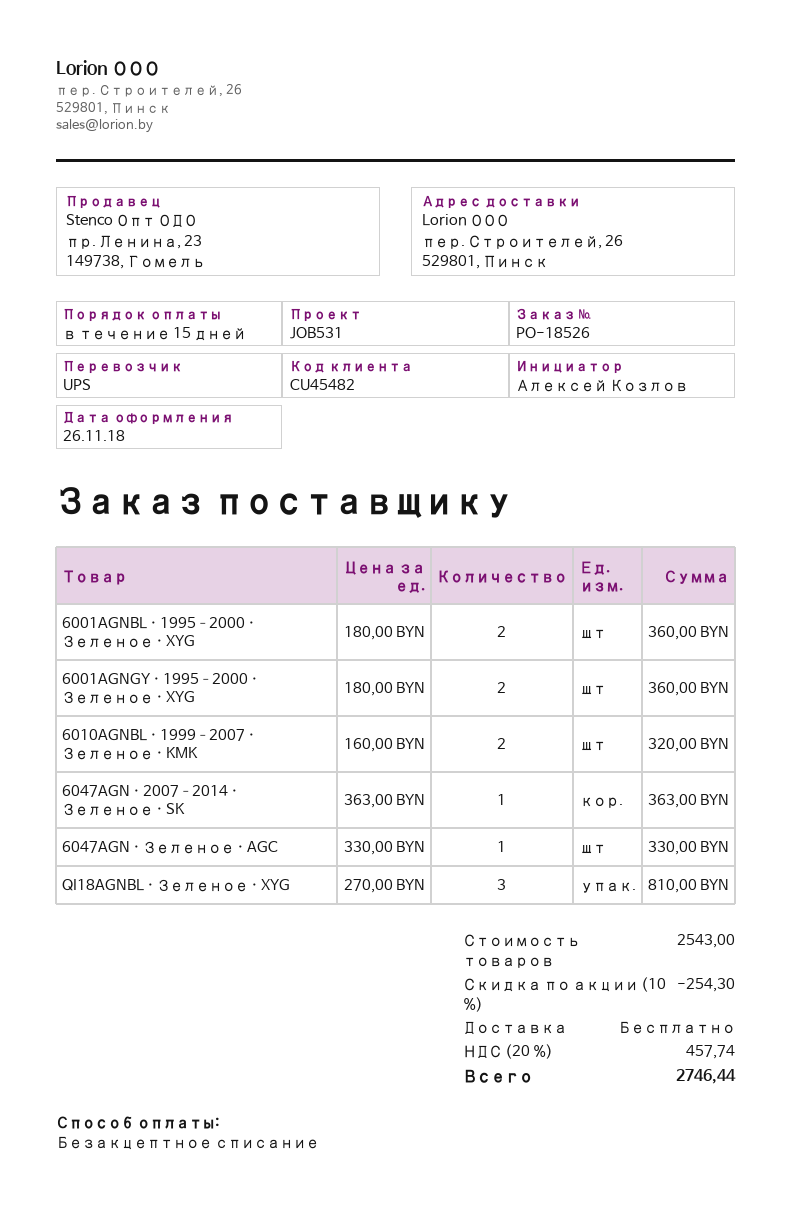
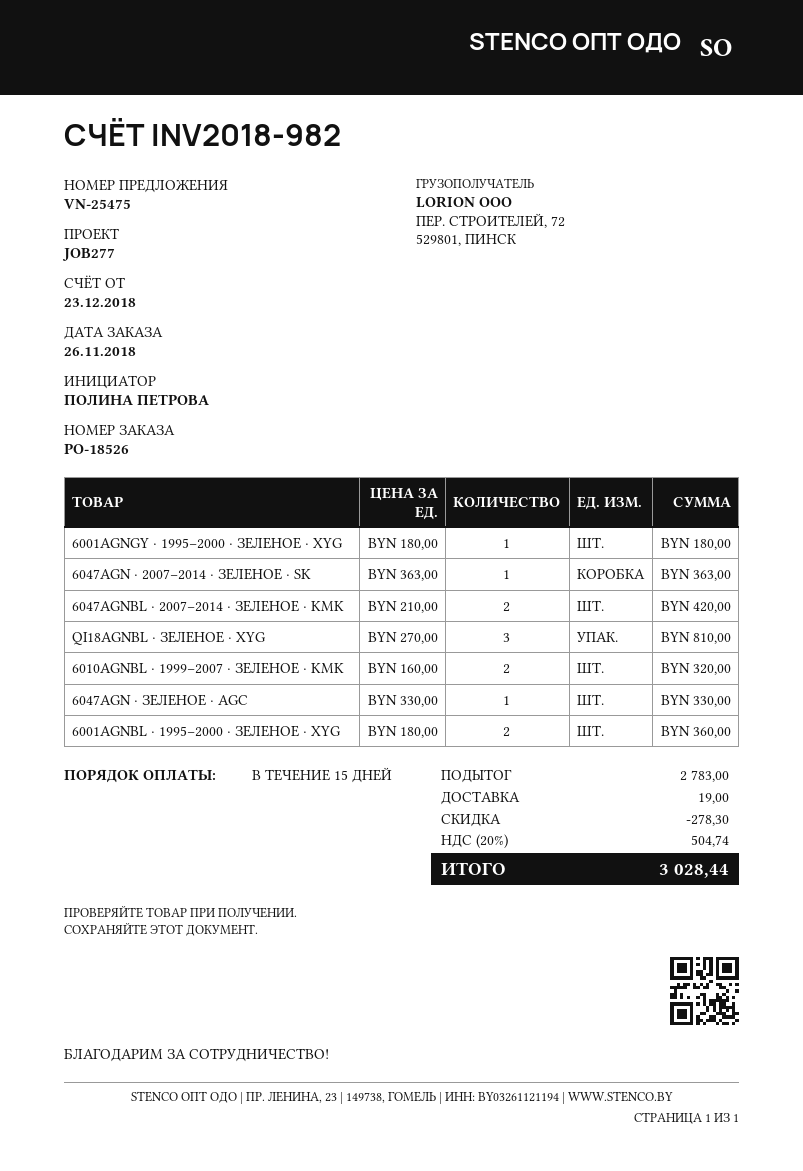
reference: JOB531 -> JOB277
ordered by: Алексей Козлов -> ПОЛИНА ПЕТРОВА
ship to: пер. Строителей, 26, 529801, Пинск -> ПЕР. СТРОИТЕЛЕЙ, 72, 529801, ПИНСК
6001AGNGY · 1995–2000 · Зеленое · XYG: 2 x 180.00 = 360.00 -> 1 x 180.00 = 180.00
6047AGNBL · 2007–2014 · ЗЕЛЕНОЕ · KMK: none -> 2 x 210.00 = 420.00
subtotal: 2543.00 -> 2783.00
discount: 254.30 -> 278.30
shipping: 0.00 -> 19.00
tax: 20% = 457.74 -> 20% = 504.74
total: 2746.44 -> 3028.44

